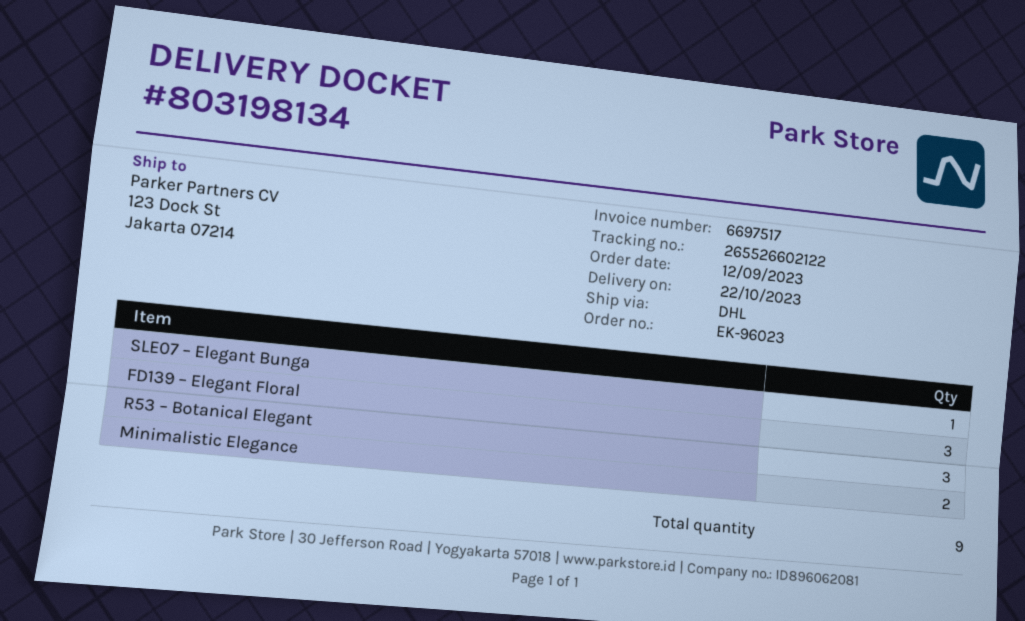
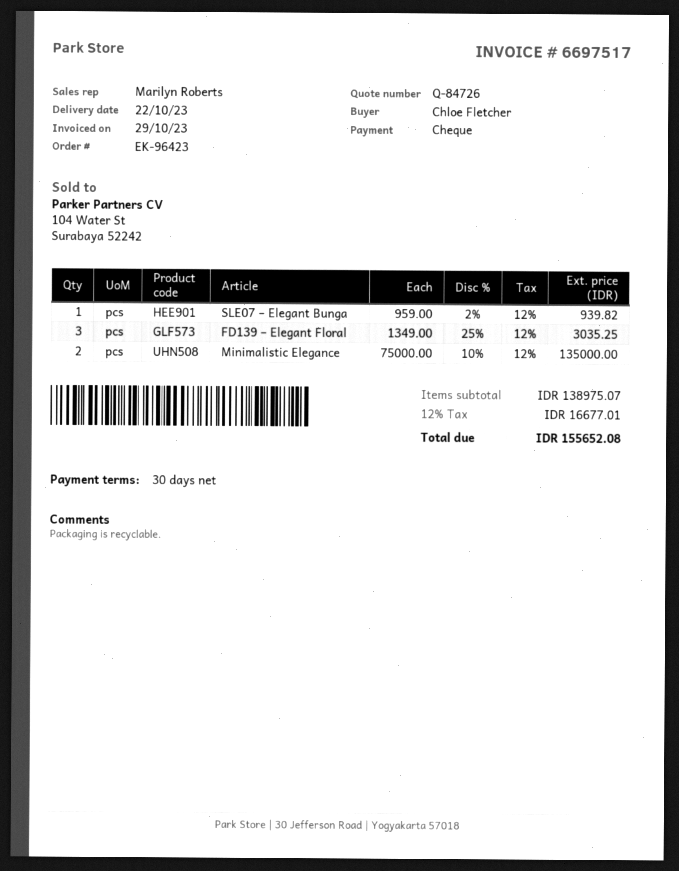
order number: EK-96023 -> EK-96423
R53 – Botanical Elegant: 3 -> none

